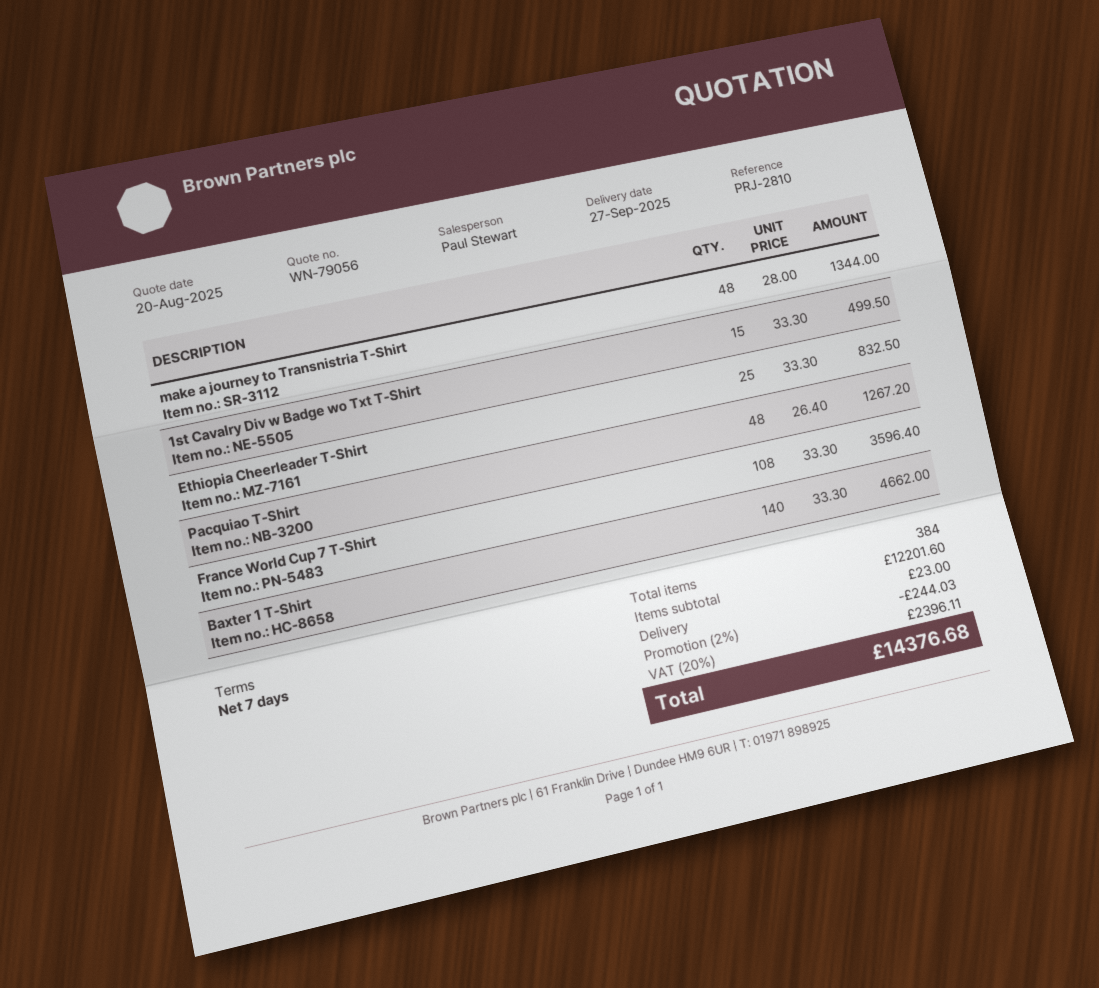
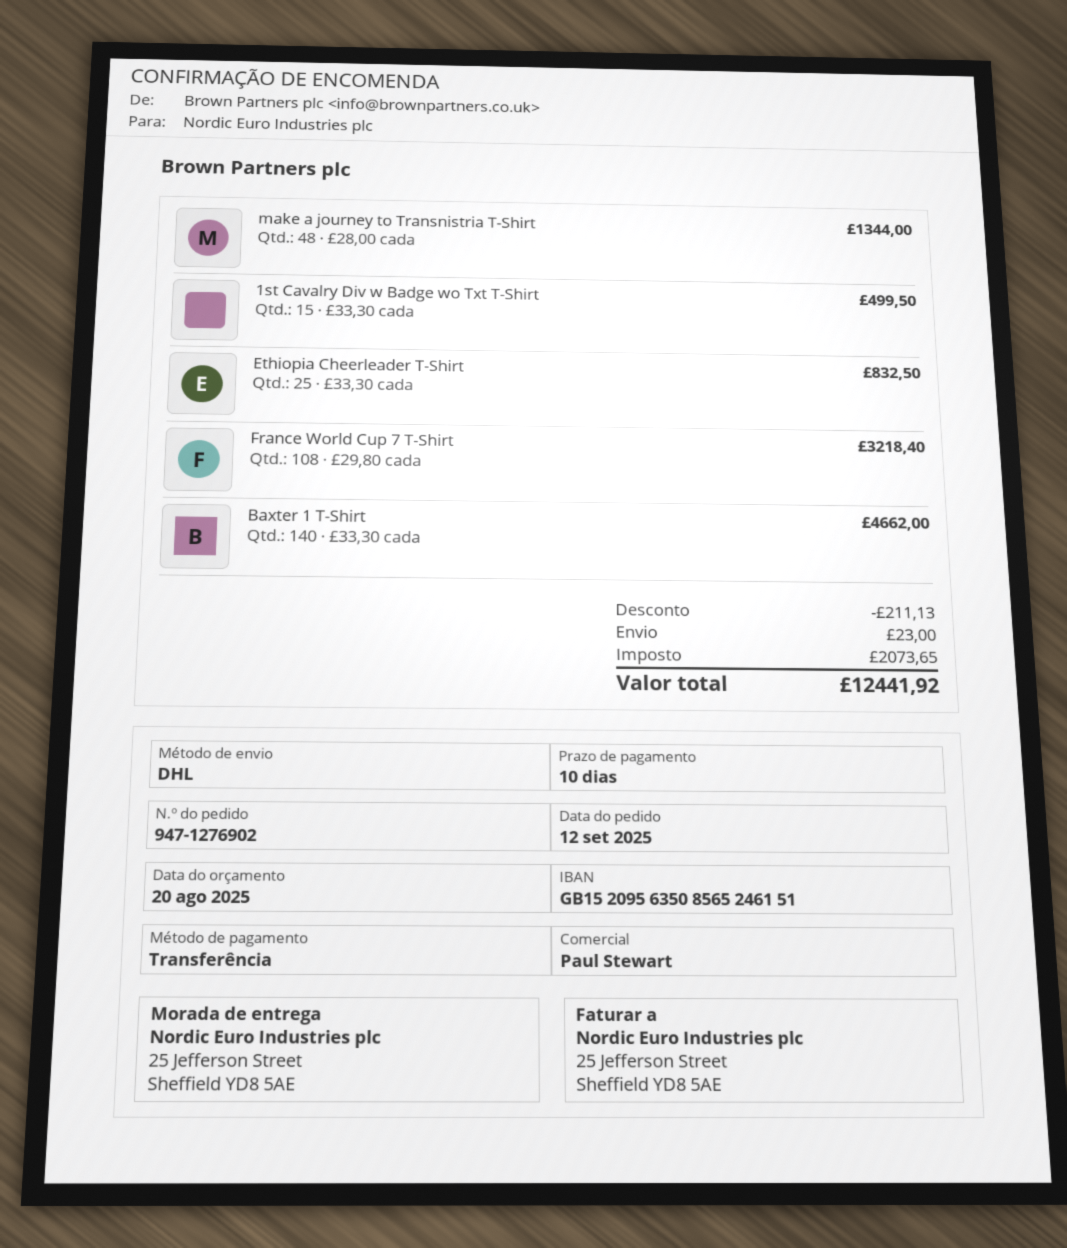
payment terms: 7 days -> 10 days
Pacquiao T-Shirt: 48 x 26.40 = 1267.20 -> none
France World Cup 7 T-Shirt: 108 x 33.30 = 3596.40 -> 108 x 29.80 = 3218.40
discount: 244.03 -> 211.13
tax: 2396.11 -> 2073.65
total: 14376.68 -> 12441.92

